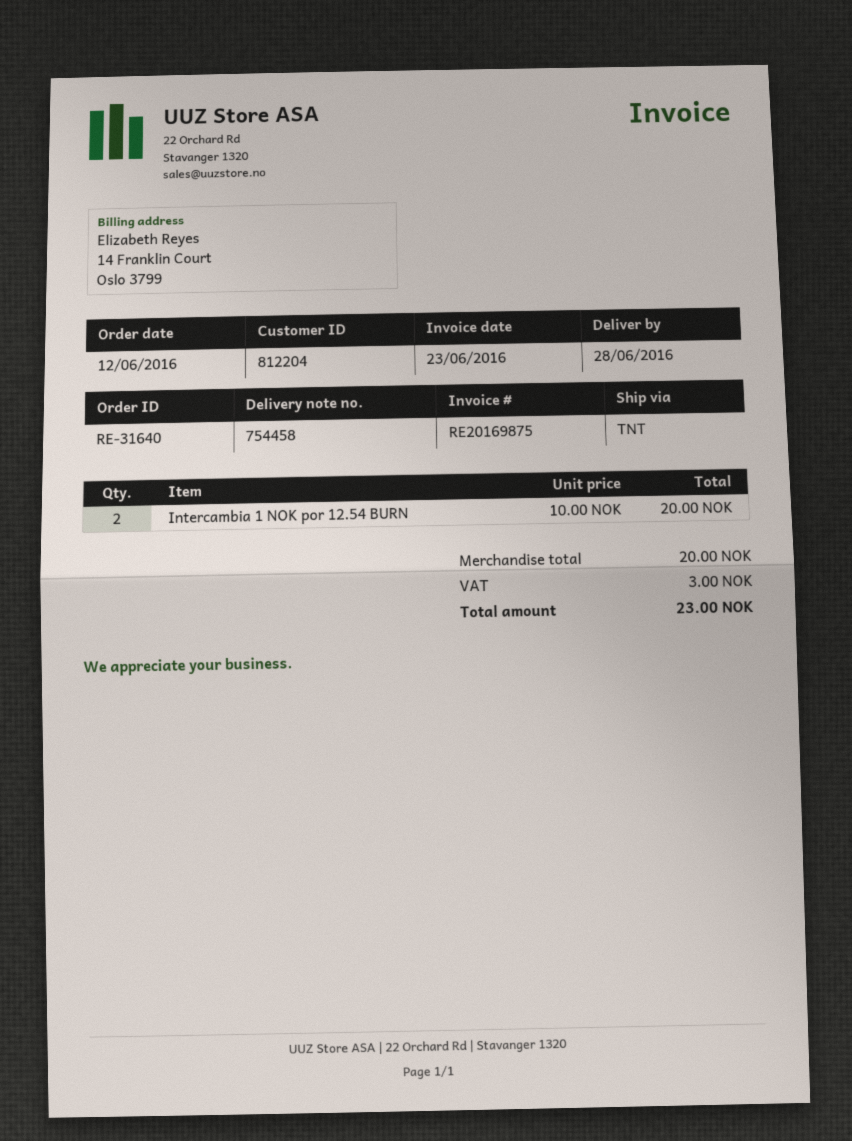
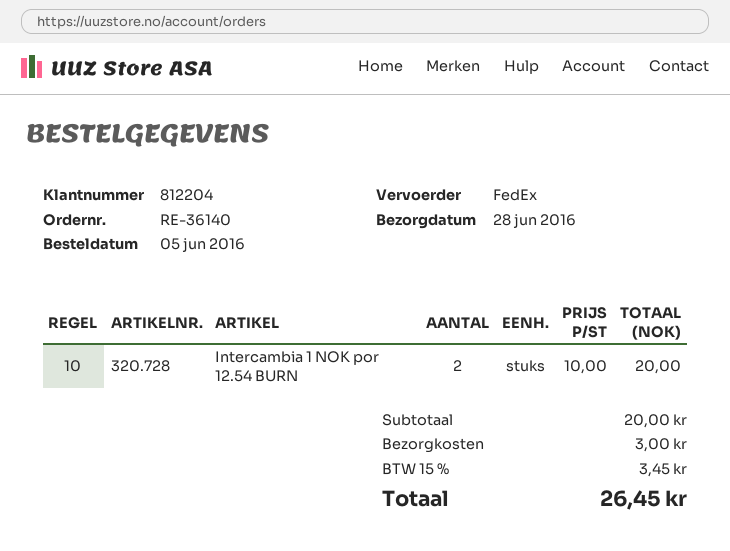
order number: RE-31640 -> RE-36140
order date: 2016-06-12 -> 2016-06-05
shipping method: TNT -> FedEx
shipping: none -> 3.00
tax: 3.00 -> 3.45
total: 23.00 -> 26.45

